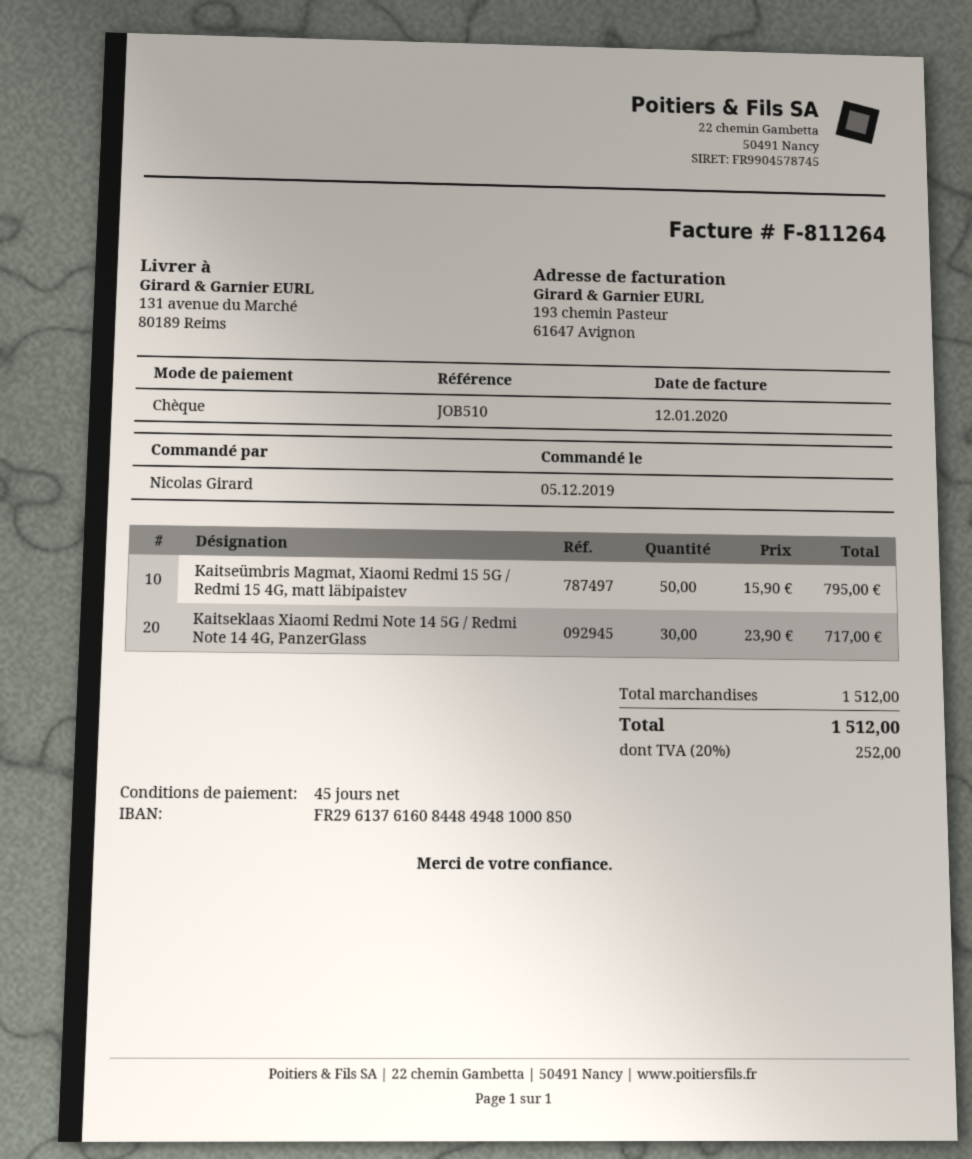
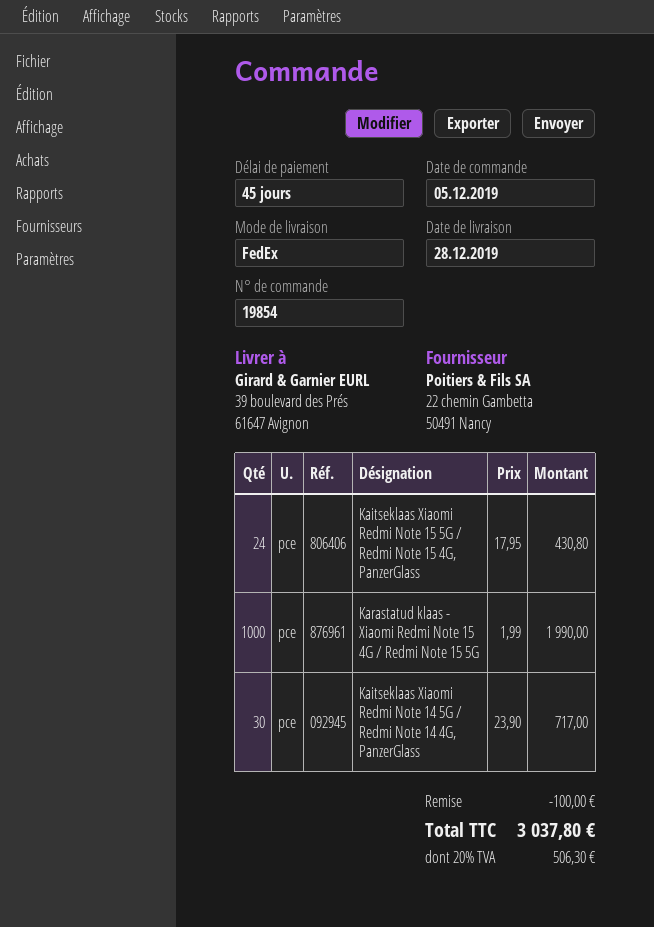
ship to: 131 avenue du Marché, 80189 Reims -> 39 boulevard des Prés, 61647 Avignon
Kaitseümbris Magmat, Xiaomi Redmi 15 5G / Redmi 15 4G, matt läbipaistev: 50 x 15.90 = 795.00 -> none
Kaitseklaas Xiaomi Redmi Note 15 5G / Redmi Note 15 4G, PanzerGlass: none -> 24 x 17.95 = 430.80
Karastatud klaas - Xiaomi Redmi Note 15 4G / Redmi Note 15 5G: none -> 1000 x 1.99 = 1990.00
discount: none -> 100.00
tax: 20% = 252.00 -> 20% = 506.30
total: 1512.00 -> 3037.80

